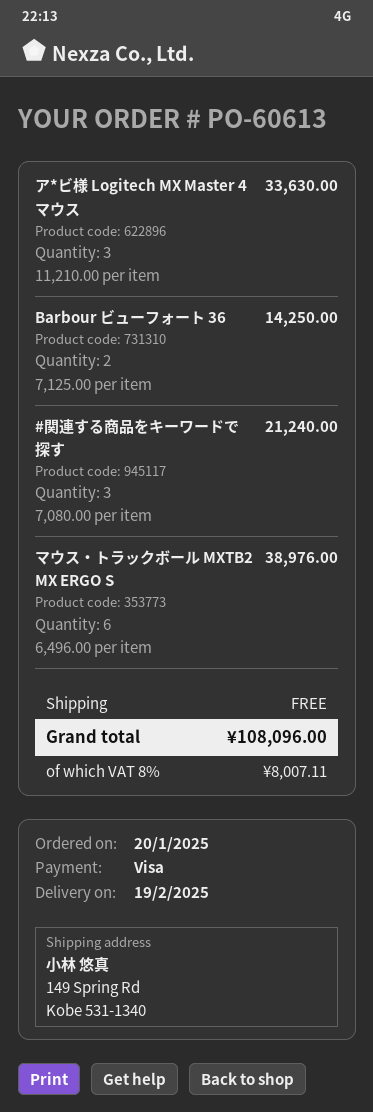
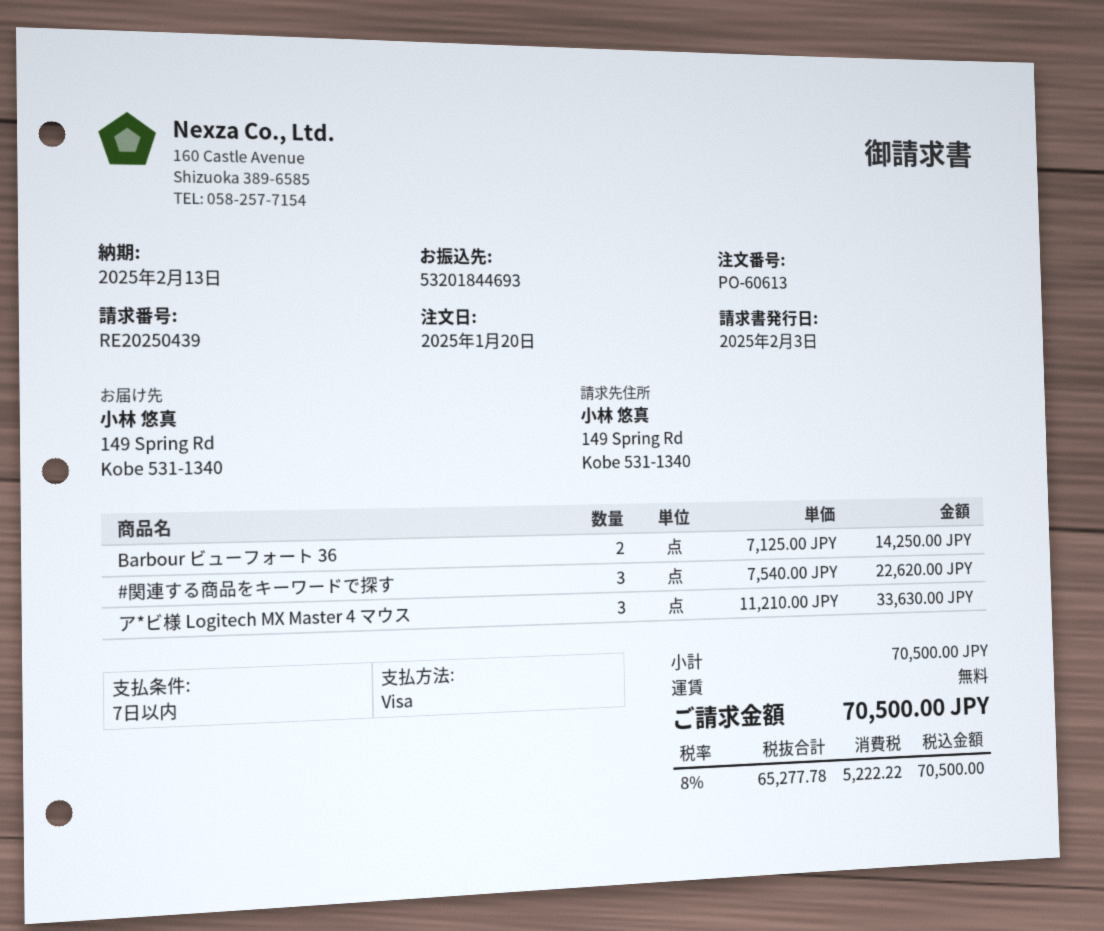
delivery date: 2025-02-19 -> 2025-02-13
#関連する商品をキーワードで探す: 3 x 7080.00 = 21240.00 -> 3 x 7540.00 = 22620.00
マウス・トラックボール MXTB2 MX ERGO S: 6 x 6496.00 = 38976.00 -> none
tax: 8% = 8007.11 -> 8% = 5222.22
total: 108096.00 -> 70500.00

